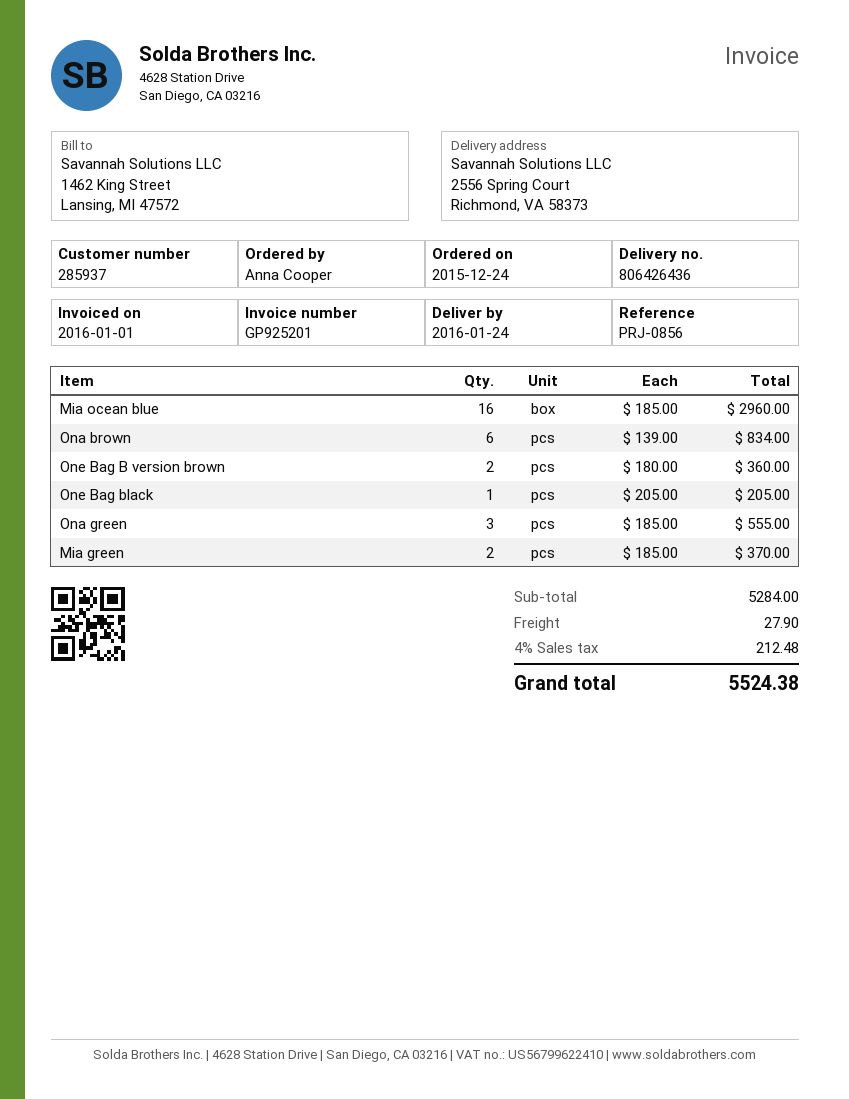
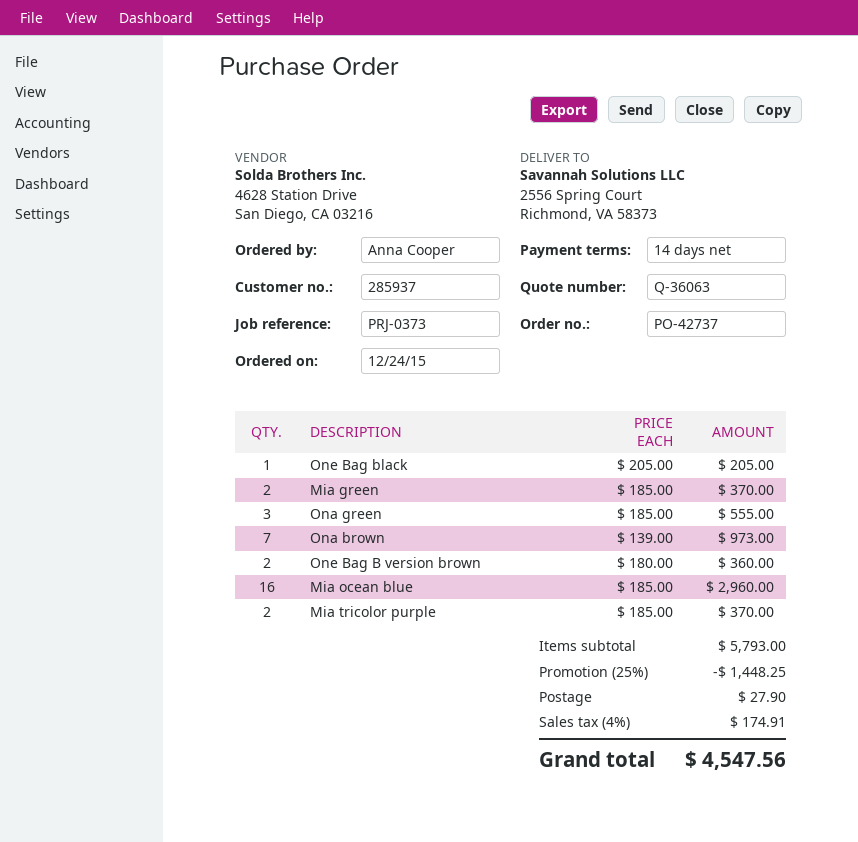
reference: PRJ-0856 -> PRJ-0373
Ona brown: 6 x 139.00 = 834.00 -> 7 x 139.00 = 973.00
Mia tricolor purple: none -> 2 x 185.00 = 370.00
subtotal: 5284.00 -> 5793.00
discount: none -> 25% = 1448.25
tax: 4% = 212.48 -> 4% = 174.91
total: 5524.38 -> 4547.56

